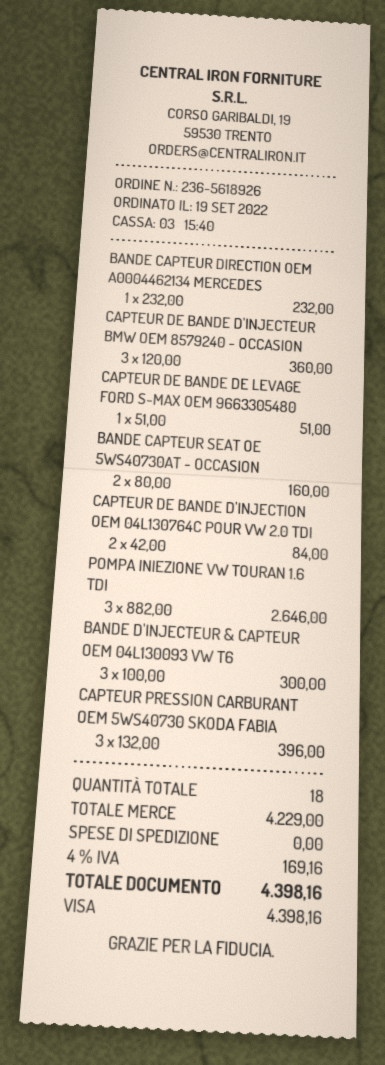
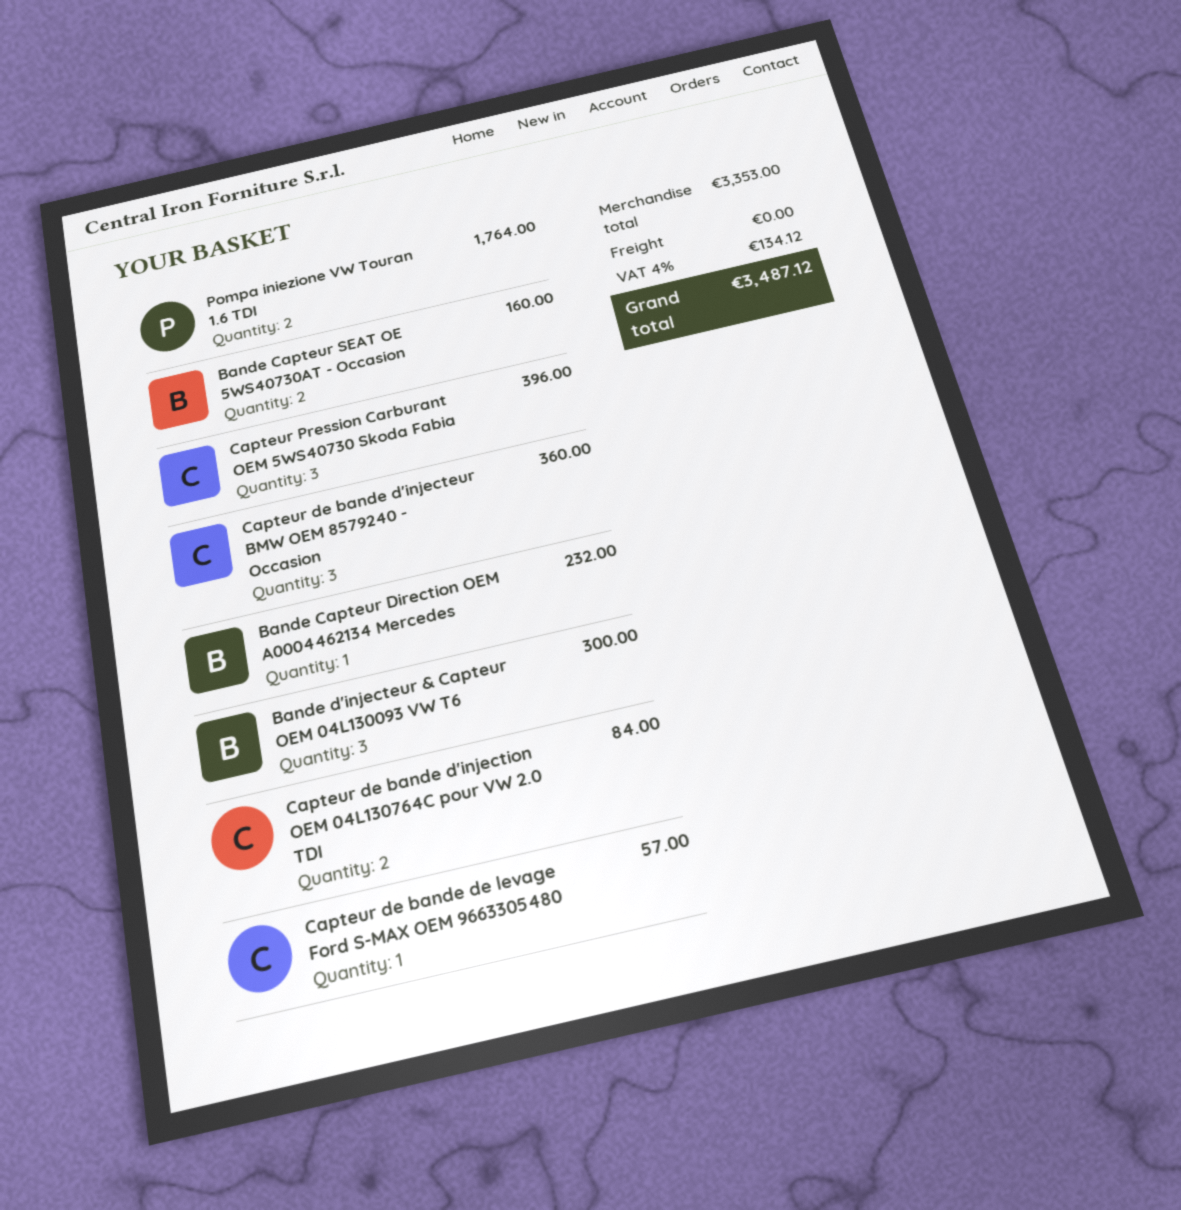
CAPTEUR DE BANDE DE LEVAGE FORD S-MAX OEM 9663305480: 1 for 51.00 -> 1 for 57.00
POMPA INIEZIONE VW TOURAN 1.6 TDI: 3 for 2646.00 -> 2 for 1764.00
subtotal: 4229.00 -> 3353.00
tax: 4% = 169.16 -> 4% = 134.12
total: 4398.16 -> 3487.12

